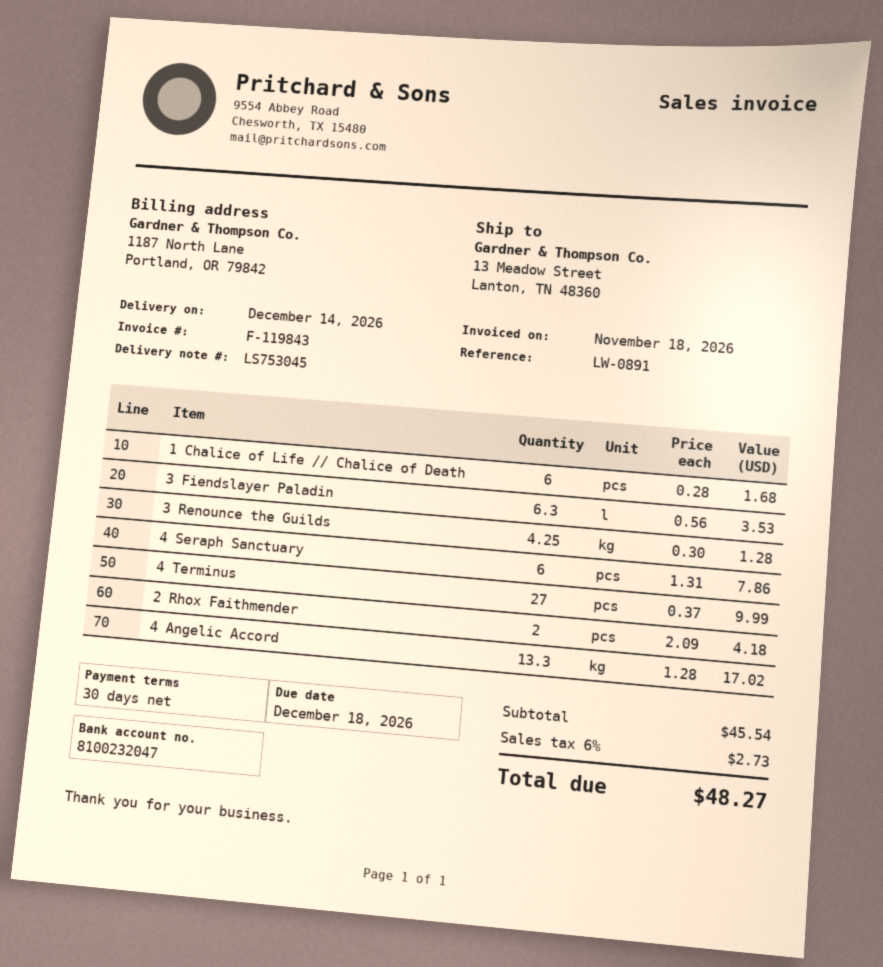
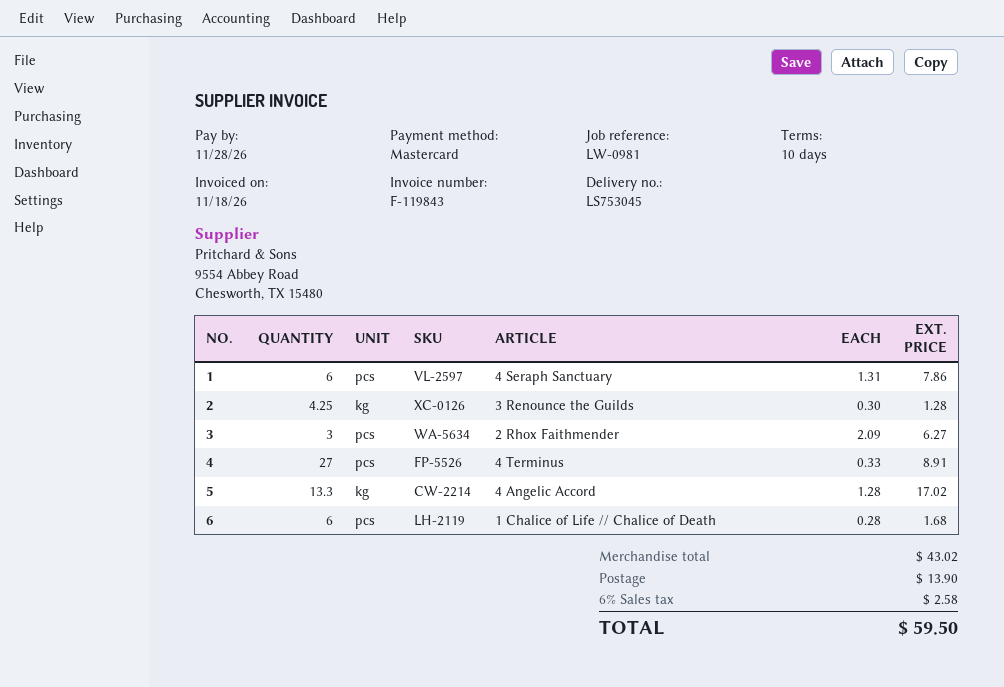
payment terms: 30 days -> 10 days
due date: 2026-12-18 -> 2026-11-28
reference: LW-0891 -> LW-0981
3 Fiendslayer Paladin: 6.3 x 0.56 = 3.53 -> none
4 Terminus: 27 x 0.37 = 9.99 -> 27 x 0.33 = 8.91
2 Rhox Faithmender: 2 x 2.09 = 4.18 -> 3 x 2.09 = 6.27
subtotal: 45.54 -> 43.02
shipping: none -> 13.90
tax: 6% = 2.73 -> 6% = 2.58
total: 48.27 -> 59.50

